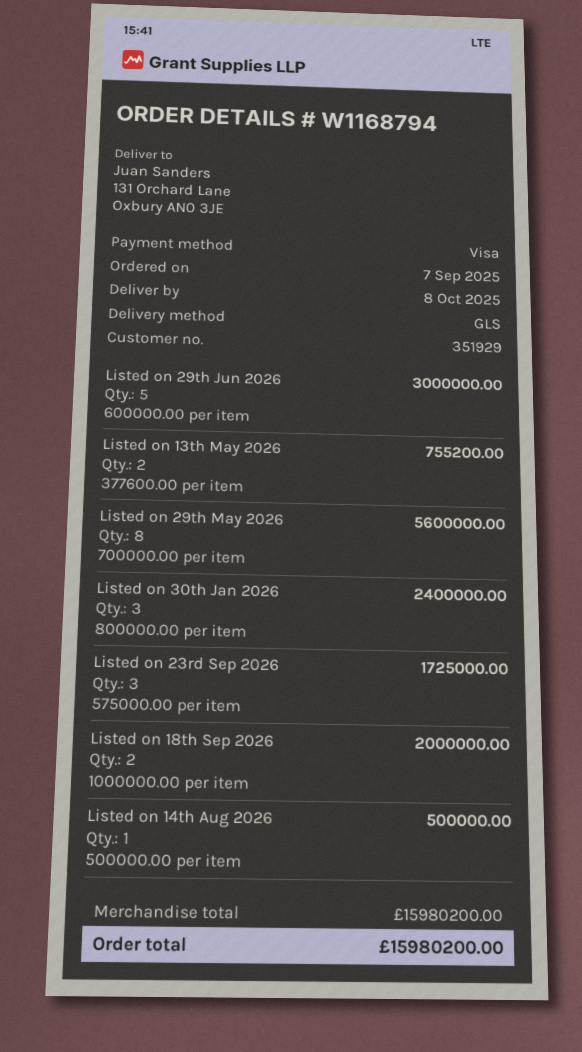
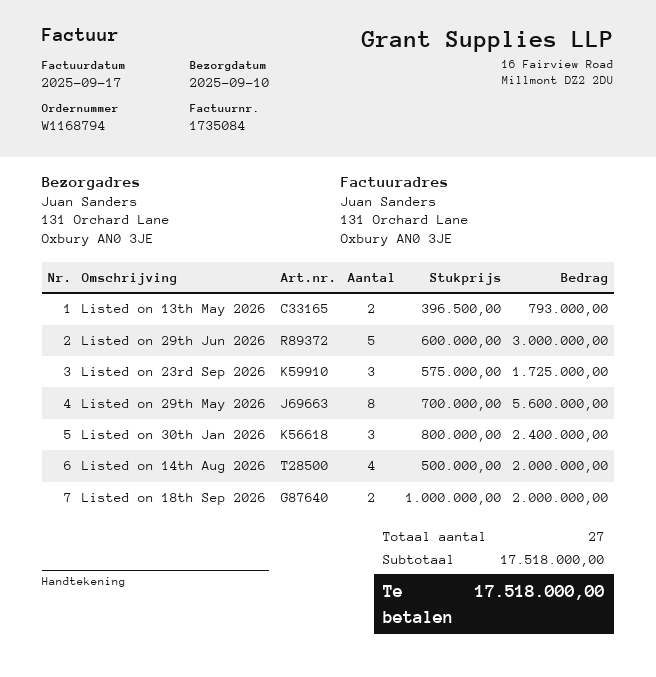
delivery date: 2025-10-08 -> 2025-09-10
Listed on 13th May 2026: 2 x 377600.00 = 755200.00 -> 2 x 396500.00 = 793000.00
Listed on 14th Aug 2026: 1 x 500000.00 = 500000.00 -> 4 x 500000.00 = 2000000.00
subtotal: 15980200.00 -> 17518000.00
total: 15980200.00 -> 17518000.00

